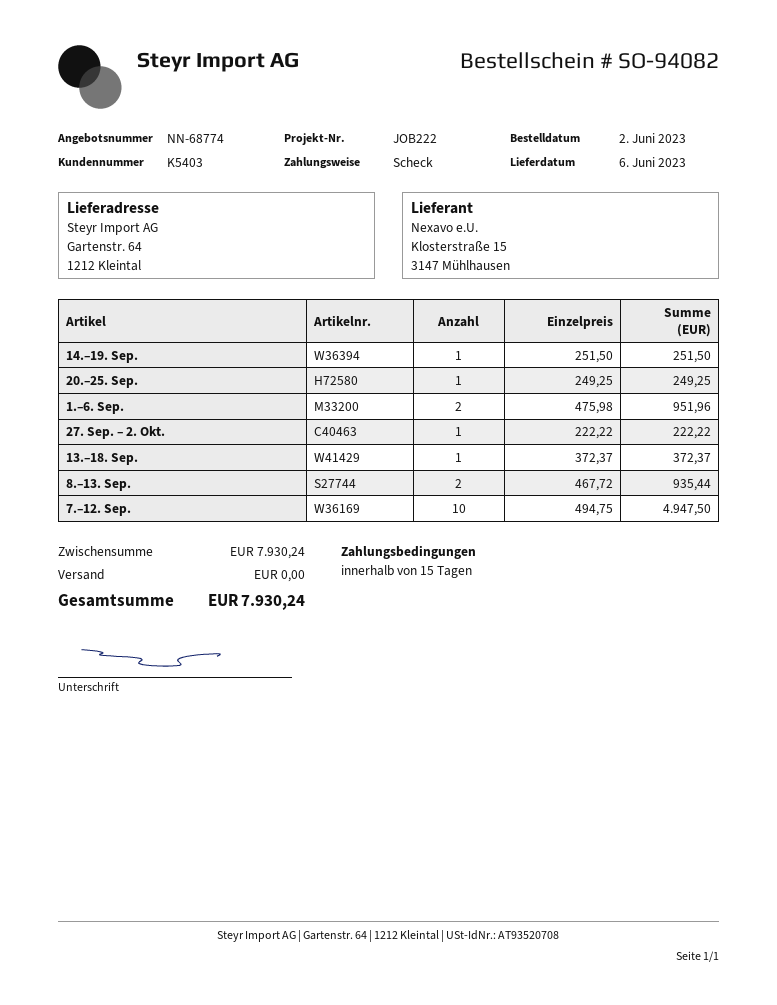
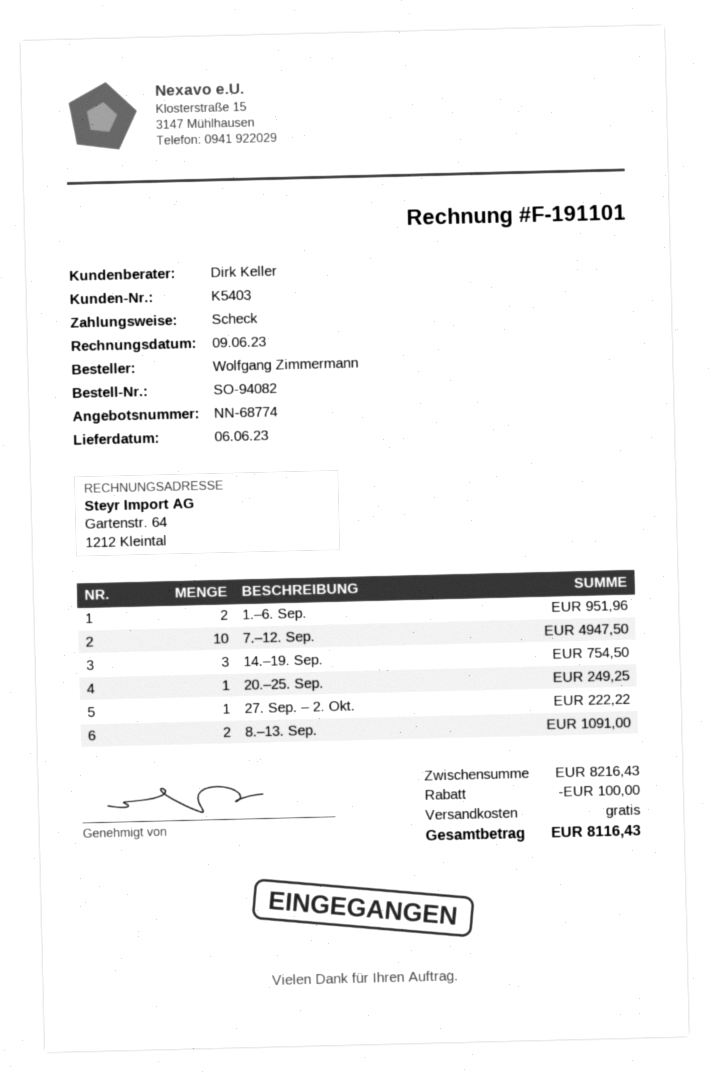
14.–19. Sep.: 1 for 251.50 -> 3 for 754.50
13.–18. Sep.: 1 for 372.37 -> none
8.–13. Sep.: 2 for 935.44 -> 2 for 1091.00
subtotal: 7930.24 -> 8216.43
discount: none -> 100.00
total: 7930.24 -> 8116.43

